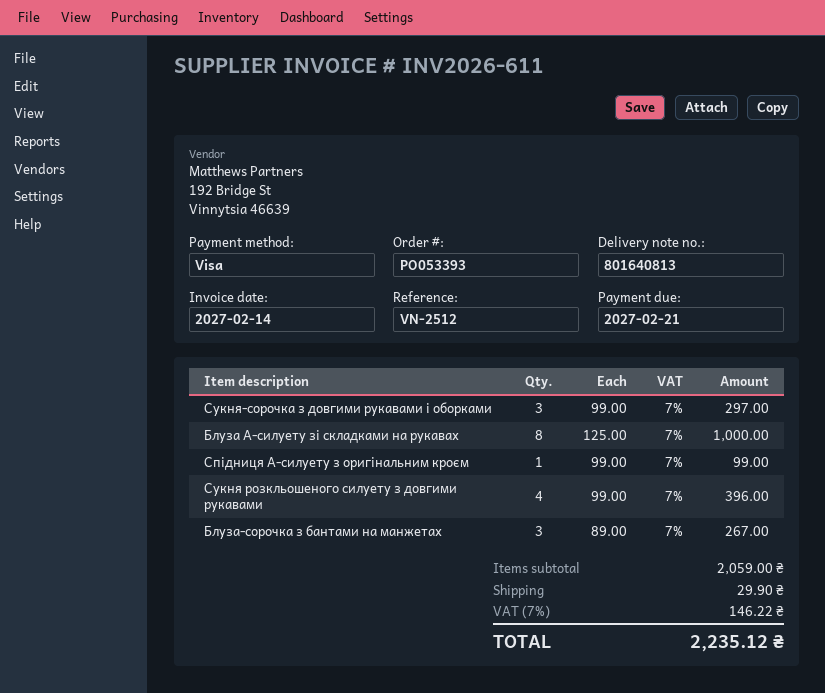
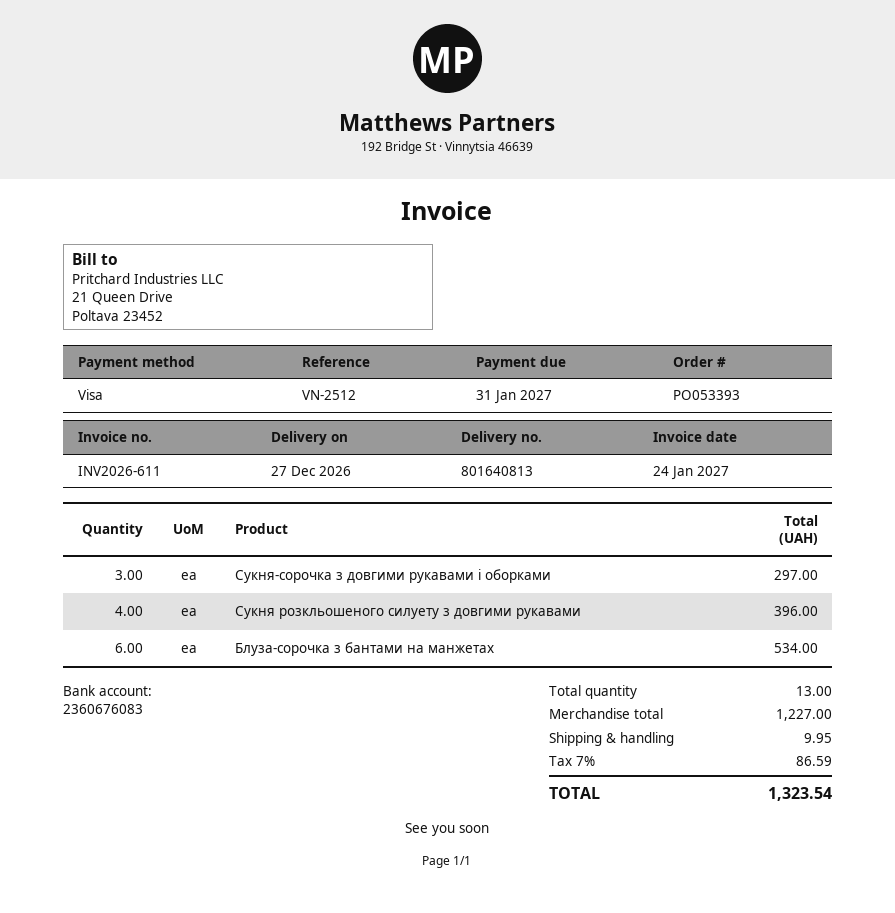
invoice date: 2027-02-14 -> 2027-01-24
due date: 2027-02-21 -> 2027-01-31
Блуза А-силуету зі складками на рукавах: 8 for 1000.00 -> none
Спідниця А-силуету з оригінальним кроєм: 1 for 99.00 -> none
Блуза-сорочка з бантами на манжетах: 3 for 267.00 -> 6 for 534.00
subtotal: 2059.00 -> 1227.00
shipping: 29.90 -> 9.95
tax: 7% = 146.22 -> 7% = 86.59
total: 2235.12 -> 1323.54

